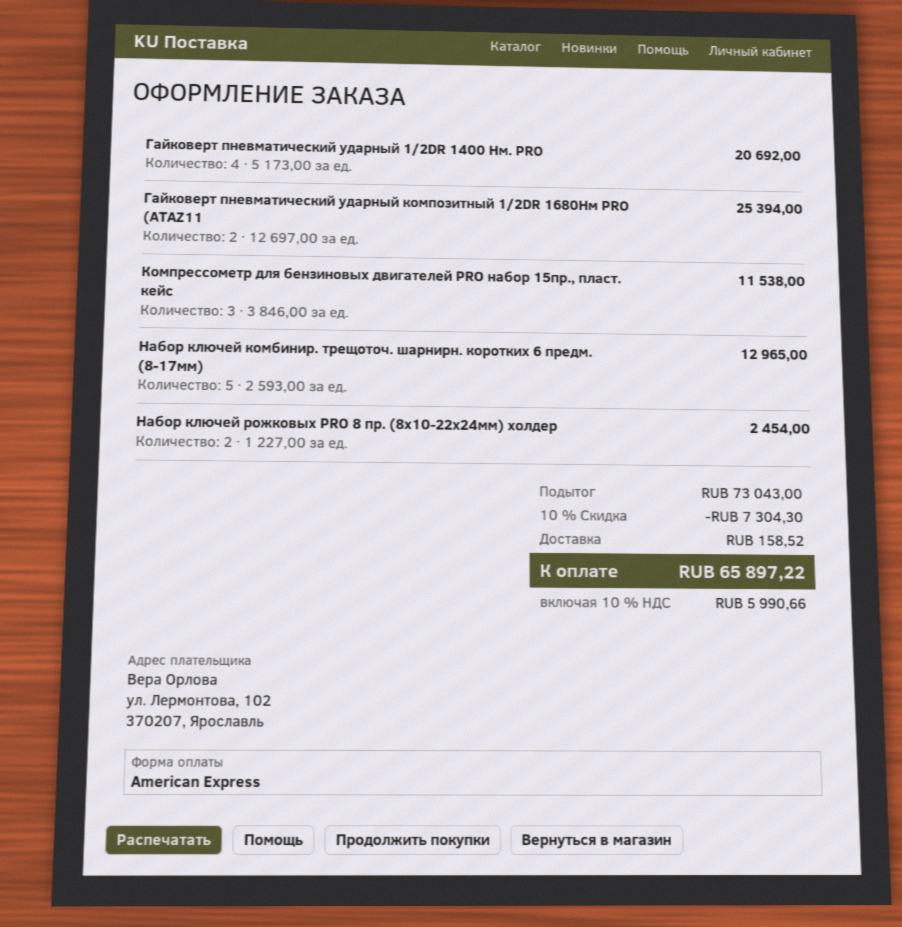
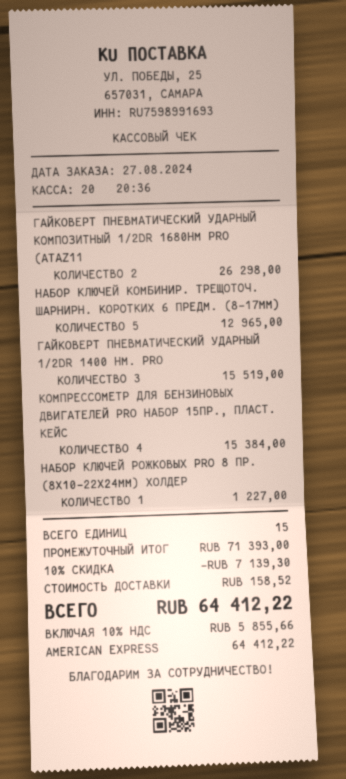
Гайковерт пневматический ударный 1/2DR 1400 Нм. PRO: 4 for 20692.00 -> 3 for 15519.00
Гайковерт пневматический ударный композитный 1/2DR 1680Нм PRO (ATAZ11: 2 for 25394.00 -> 2 for 26298.00
Компрессометр для бензиновых двигателей PRO набор 15пр., пласт. кейс: 3 for 11538.00 -> 4 for 15384.00
Набор ключей рожковых PRO 8 пр. (8х10-22х24мм) холдер: 2 for 2454.00 -> 1 for 1227.00
subtotal: 73043.00 -> 71393.00
discount: 10% = 7304.30 -> 10% = 7139.30
tax: 10% = 5990.66 -> 10% = 5855.66
total: 65897.22 -> 64412.22

